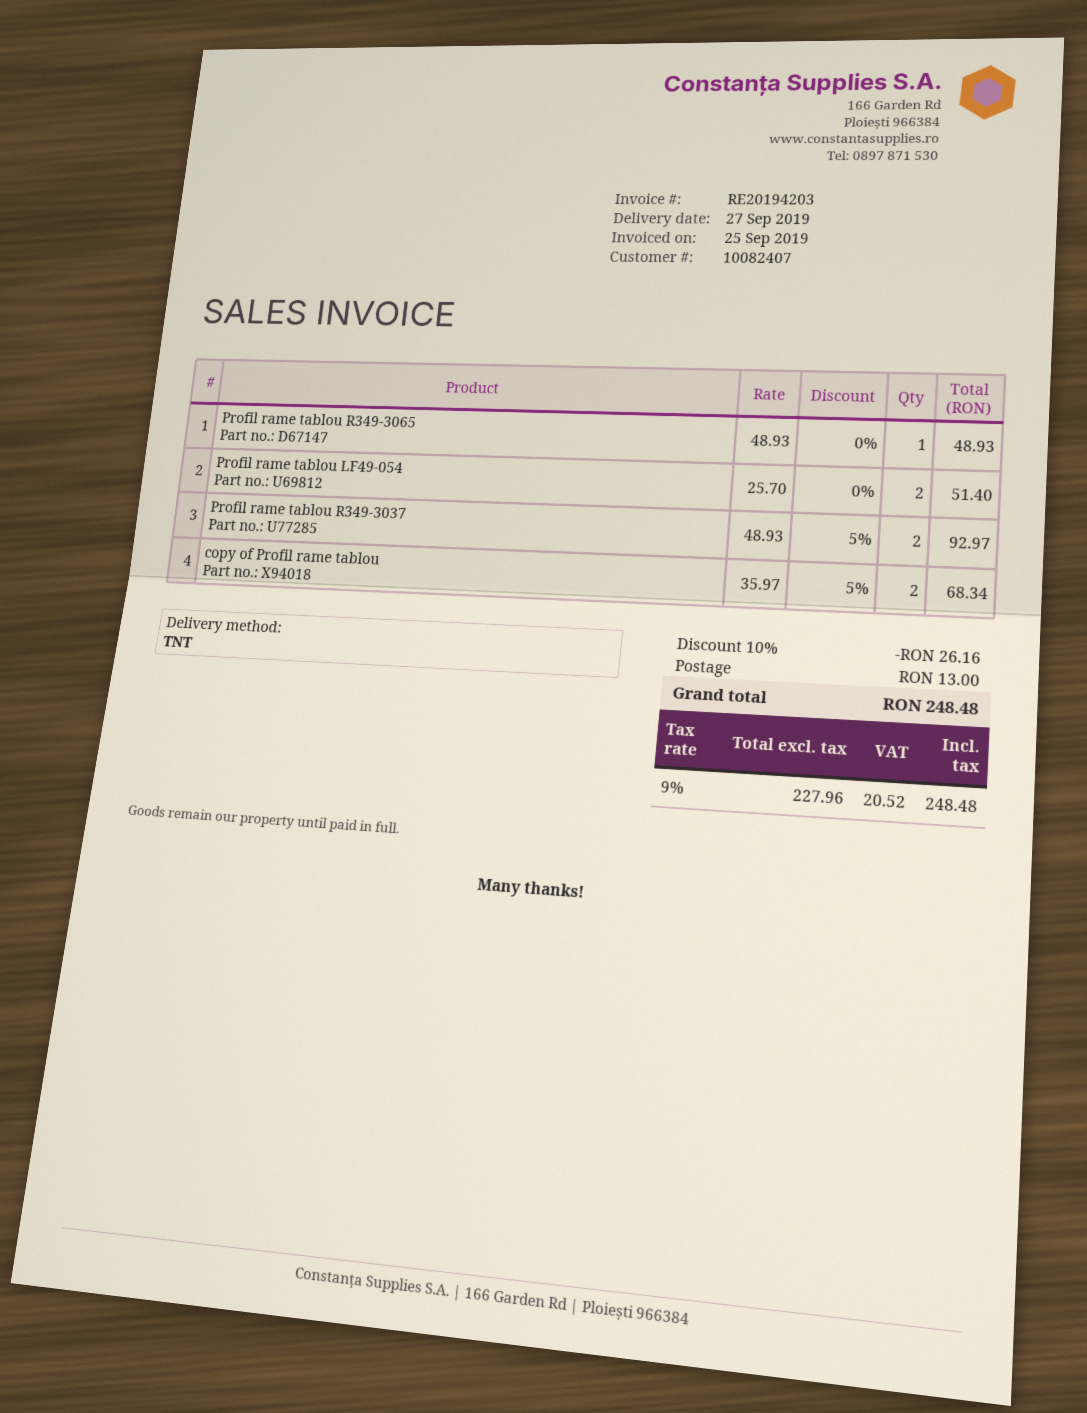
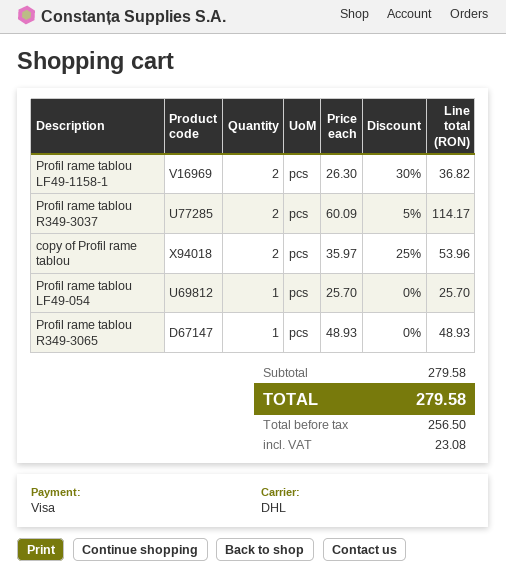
shipping method: TNT -> DHL
Profil rame tablou LF49-054: 2 x 25.70 = 51.40 -> 1 x 25.70 = 25.70
Profil rame tablou R349-3037: 2 x 48.93 - 5% = 92.97 -> 2 x 60.09 - 5% = 114.17
copy of Profil rame tablou: 2 x 35.97 - 5% = 68.34 -> 2 x 35.97 - 25% = 53.96
Profil rame tablou LF49-1158-1: none -> 2 x 26.30 - 30% = 36.82
discount: 10% = 26.16 -> none
shipping: 13.00 -> none
net: 227.96 -> 256.50
tax: 20.52 -> 23.08
total: 248.48 -> 279.58

